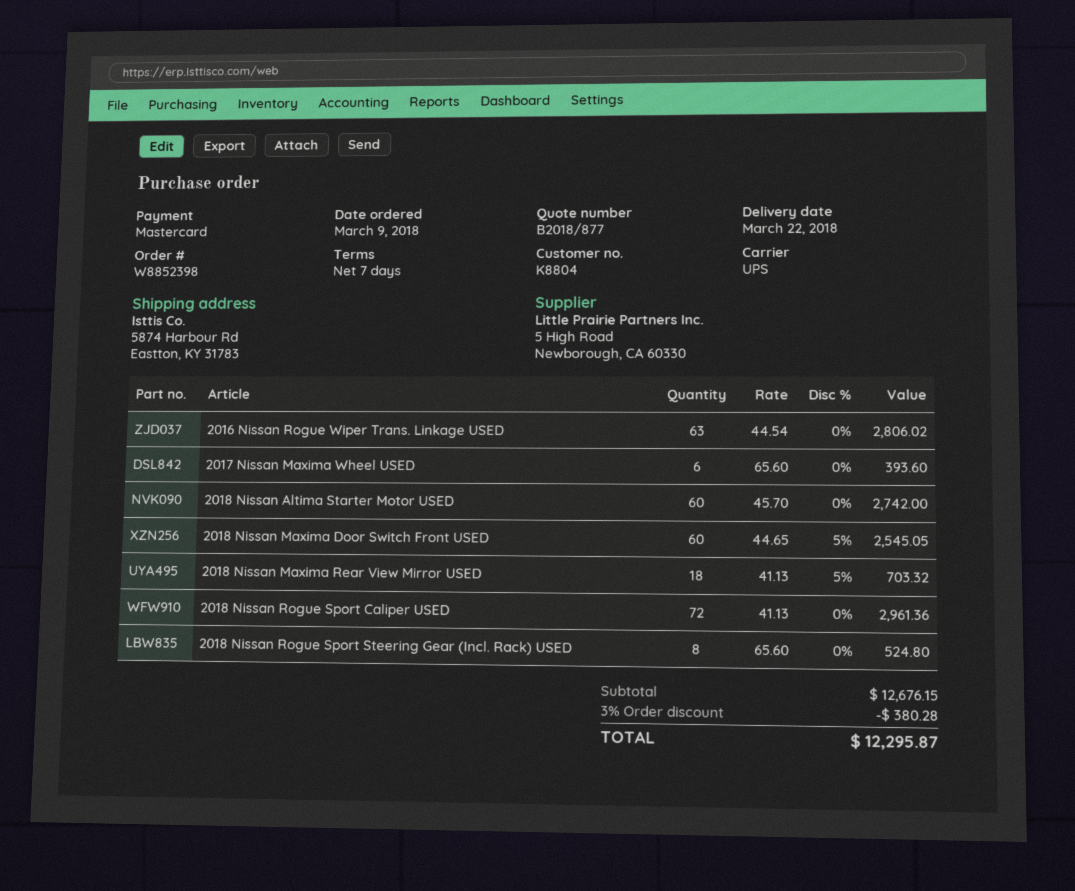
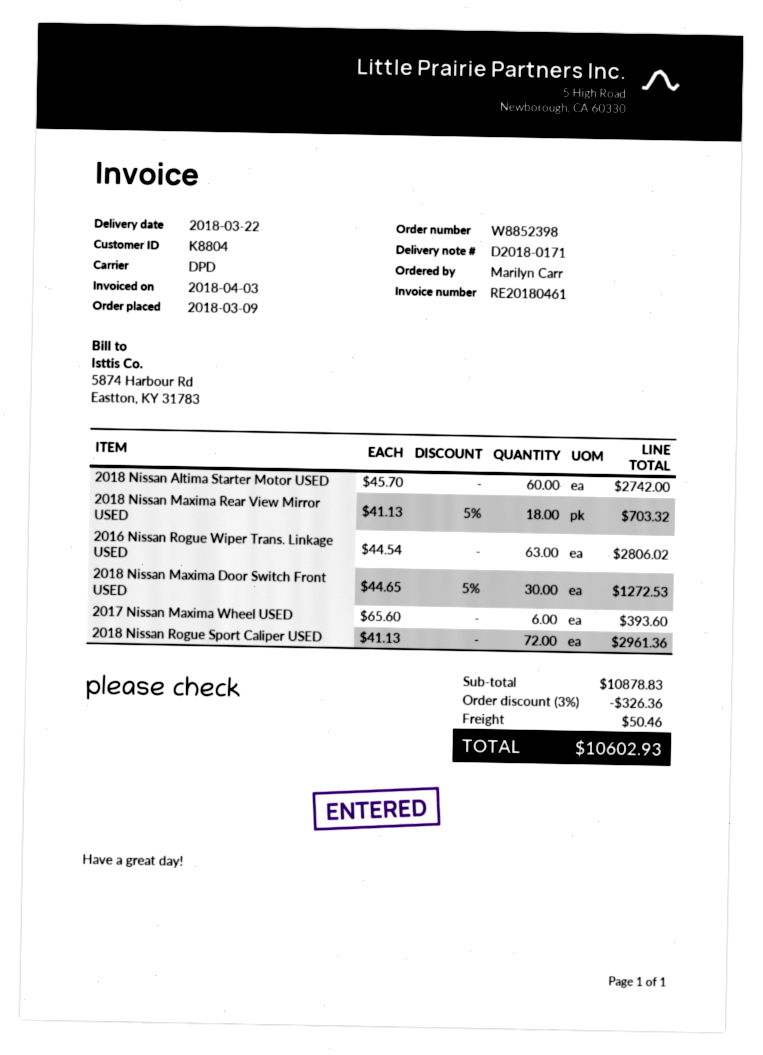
shipping method: UPS -> DPD
2018 Nissan Maxima Door Switch Front USED: 60 x 44.65 - 5% = 2545.05 -> 30 x 44.65 - 5% = 1272.53
2018 Nissan Rogue Sport Steering Gear (Incl. Rack) USED: 8 x 65.60 = 524.80 -> none
subtotal: 12676.15 -> 10878.83
discount: 3% = 380.28 -> 3% = 326.36
shipping: none -> 50.46
total: 12295.87 -> 10602.93

